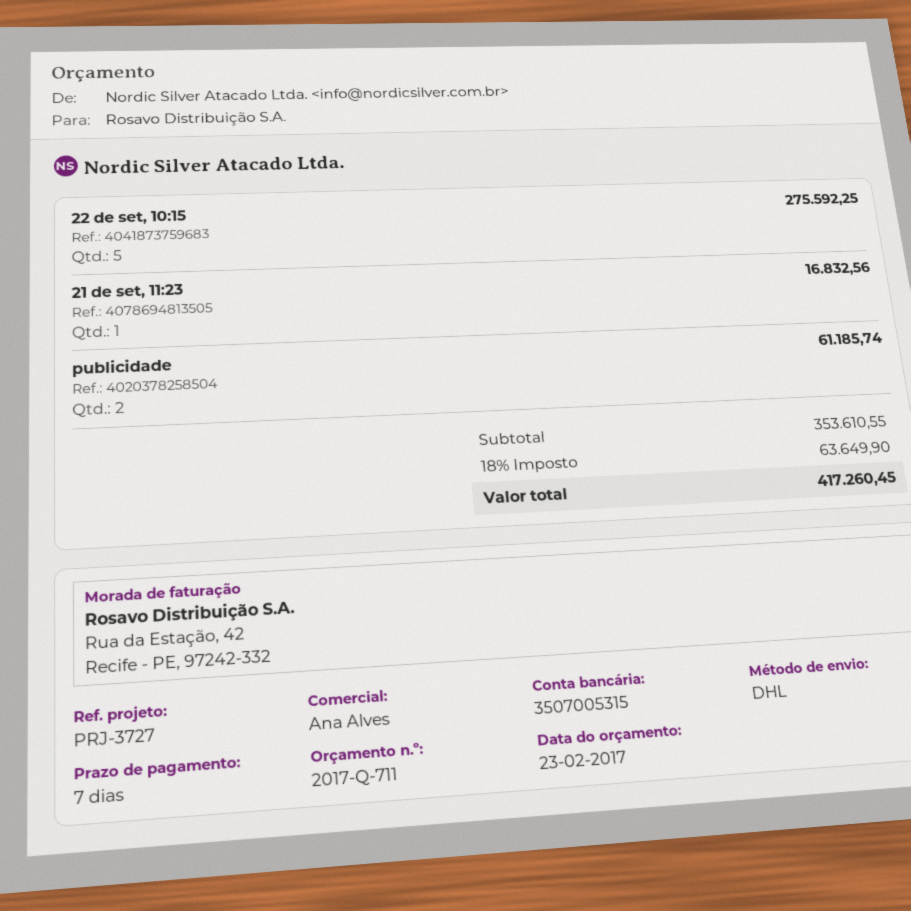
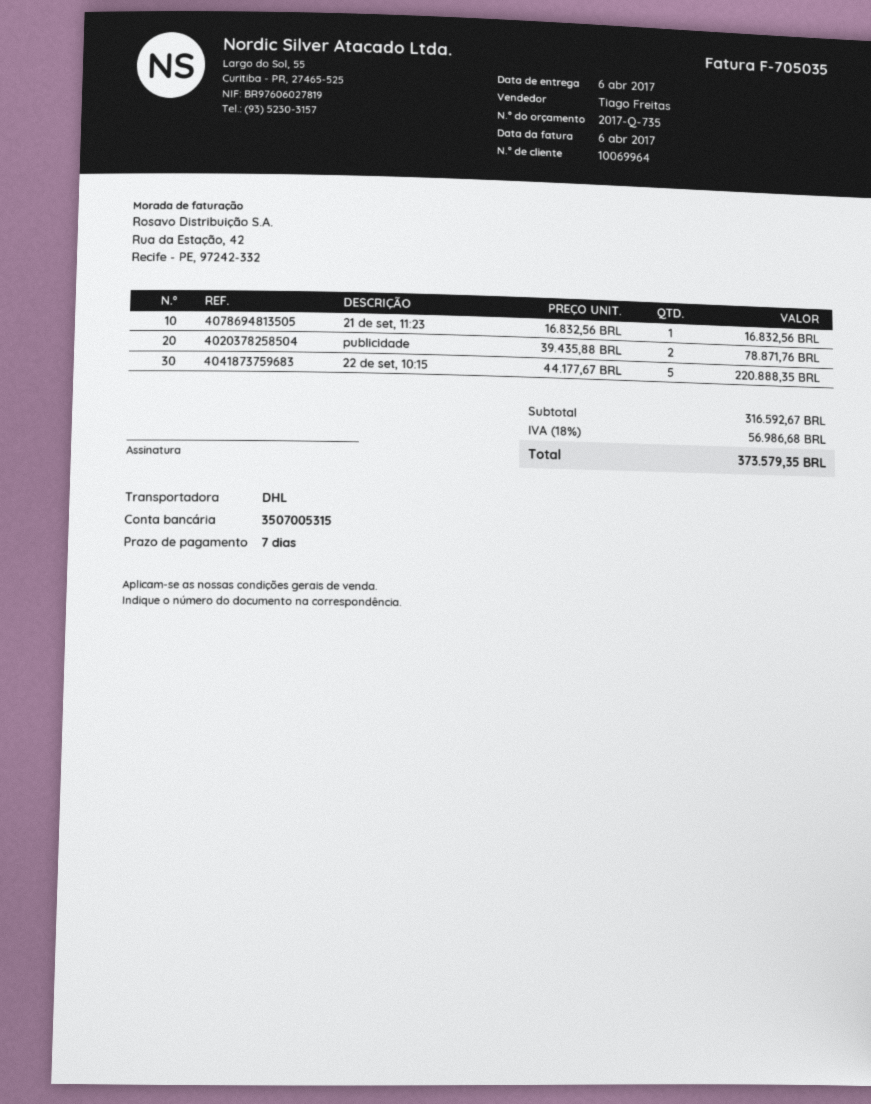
quote number: 2017-Q-711 -> 2017-Q-735
sales rep: Ana Alves -> Tiago Freitas
22 de set, 10:15: 5 for 275592.25 -> 5 for 220888.35
publicidade: 2 for 61185.74 -> 2 for 78871.76
subtotal: 353610.55 -> 316592.67
tax: 18% = 63649.90 -> 18% = 56986.68
total: 417260.45 -> 373579.35

